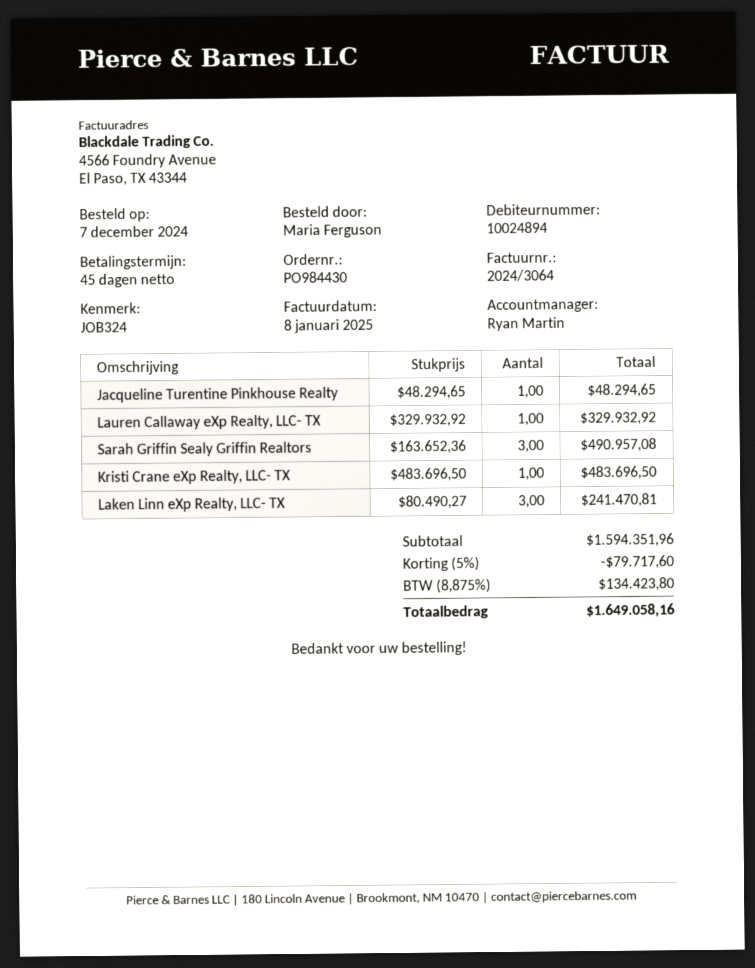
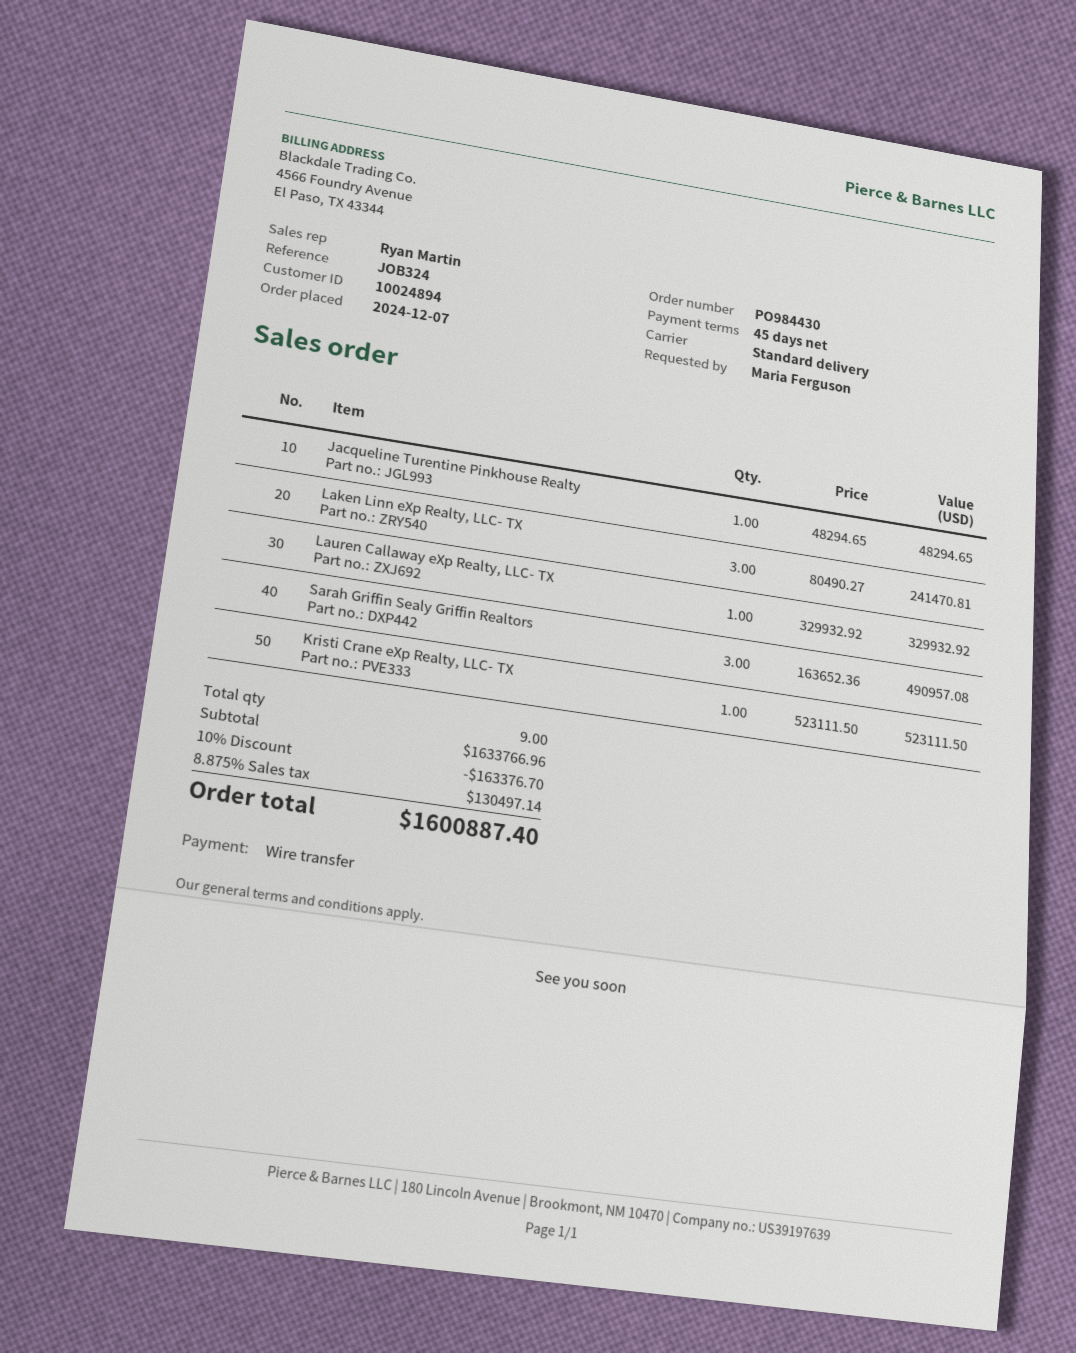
Kristi Crane eXp Realty, LLC- TX: 1 x 483696.50 = 483696.50 -> 1 x 523111.50 = 523111.50
subtotal: 1594351.96 -> 1633766.96
discount: 5% = 79717.60 -> 10% = 163376.70
tax: 8.875% = 134423.80 -> 8.875% = 130497.14
total: 1649058.16 -> 1600887.40

